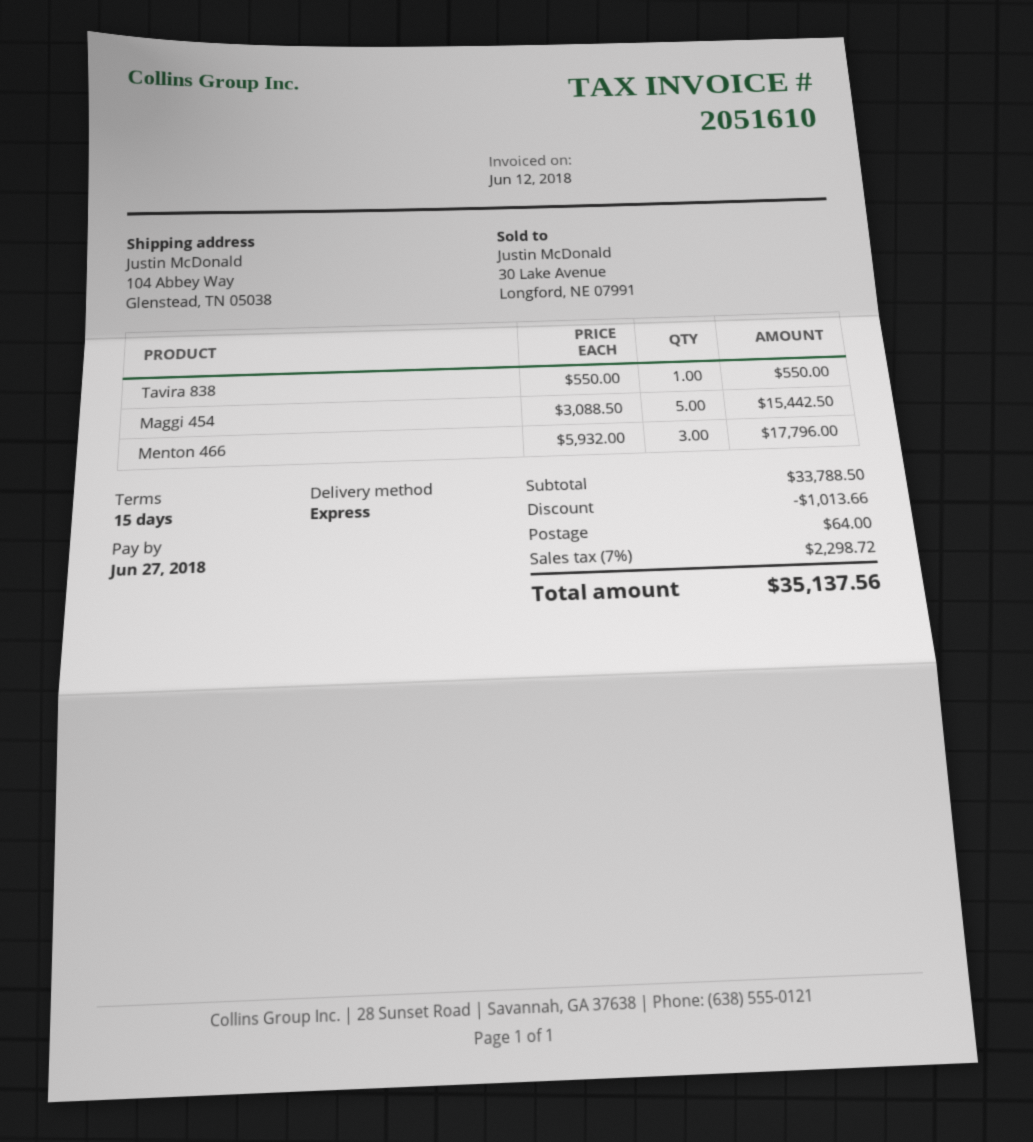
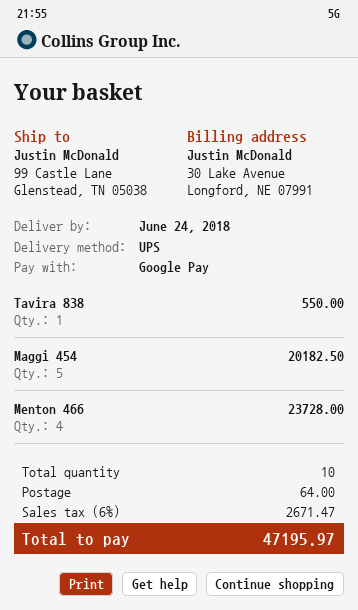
shipping method: express -> UPS
ship to: 104 Abbey Way, Glenstead, TN 05038 -> 99 Castle Lane, Glenstead, TN 05038
Maggi 454: 5 for 15442.50 -> 5 for 20182.50
Menton 466: 3 for 17796.00 -> 4 for 23728.00
discount: 1013.66 -> none
tax: 7% = 2298.72 -> 6% = 2671.47
total: 35137.56 -> 47195.97

